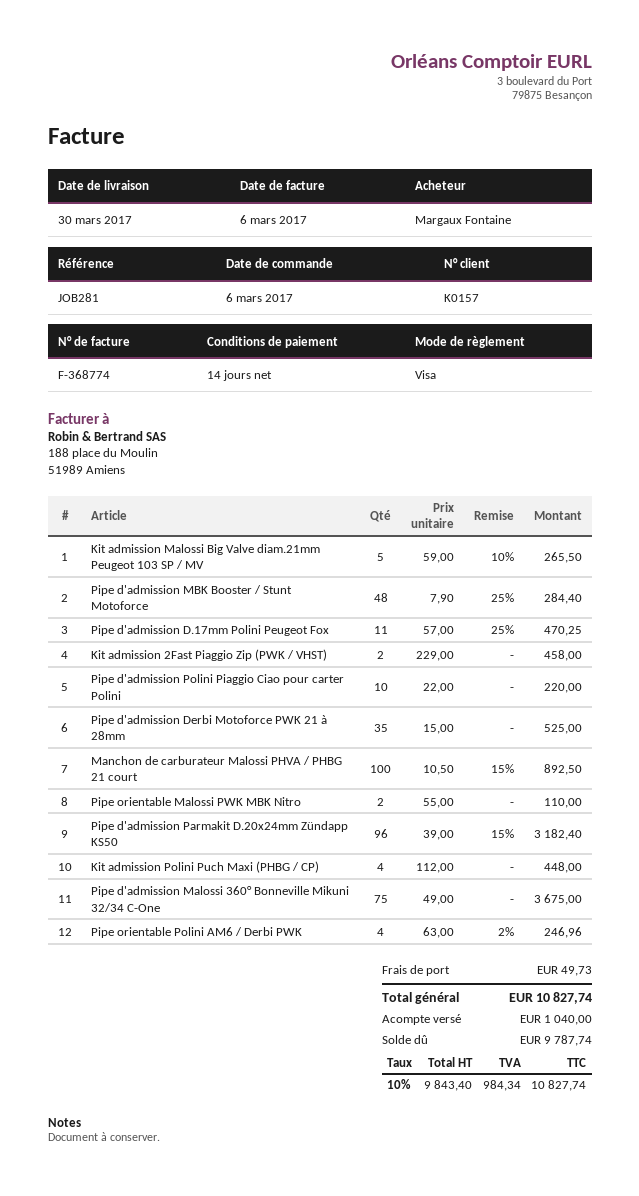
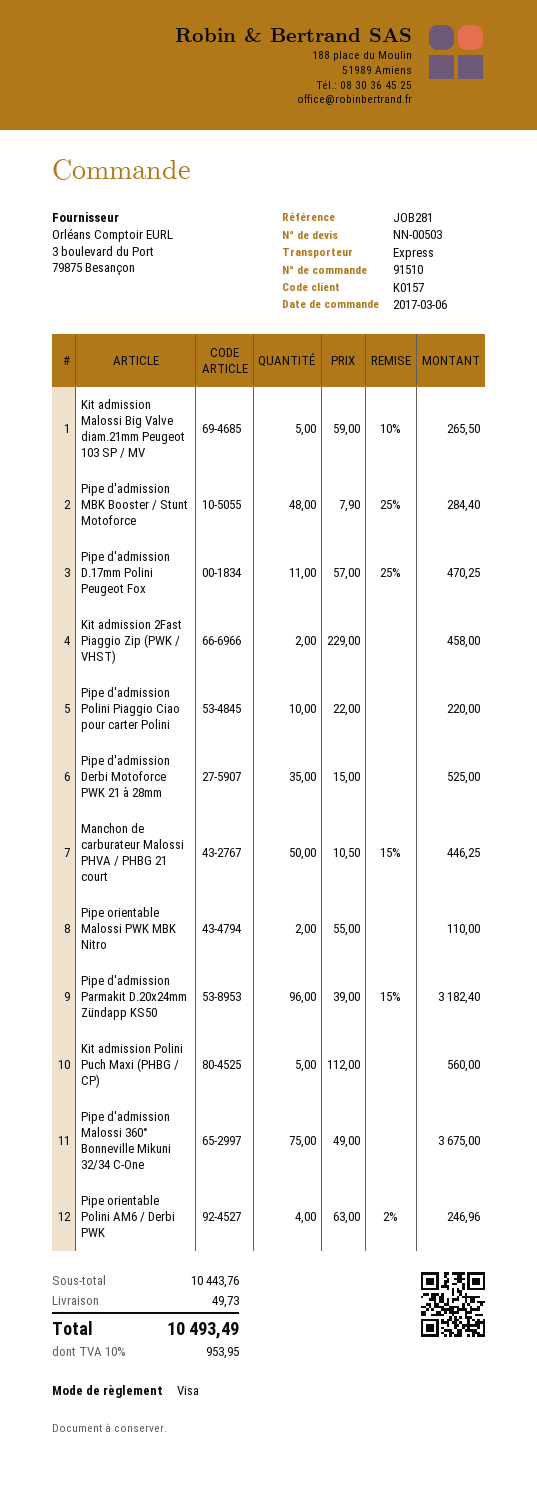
Manchon de carburateur Malossi PHVA / PHBG 21 court: 100 x 10.50 - 15% = 892.50 -> 50 x 10.50 - 15% = 446.25
Kit admission Polini Puch Maxi (PHBG / CP): 4 x 112.00 = 448.00 -> 5 x 112.00 = 560.00
tax: 10% = 984.34 -> 10% = 953.95
total: 10827.74 -> 10493.49

